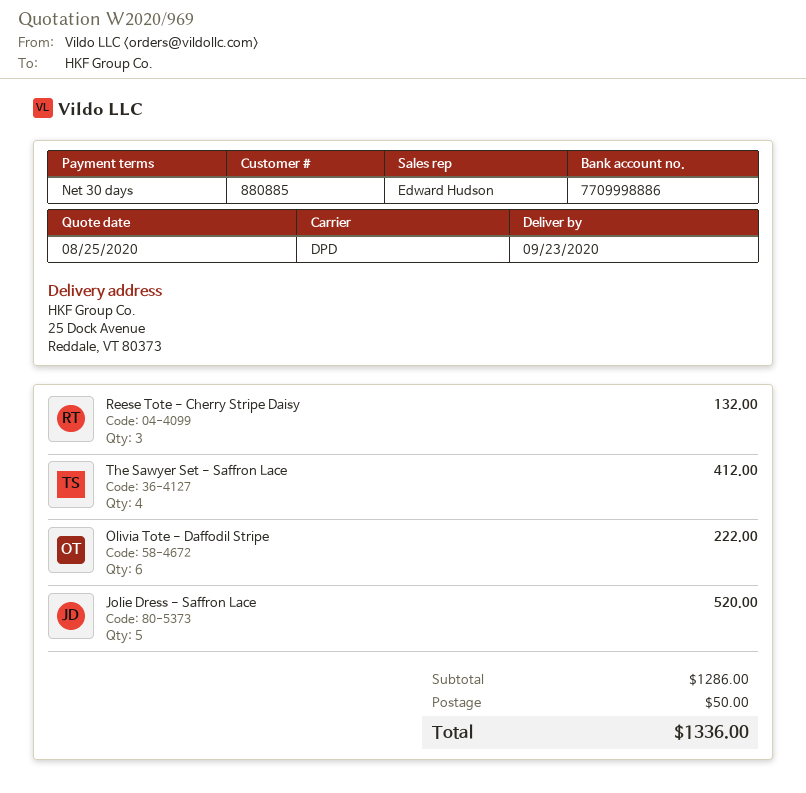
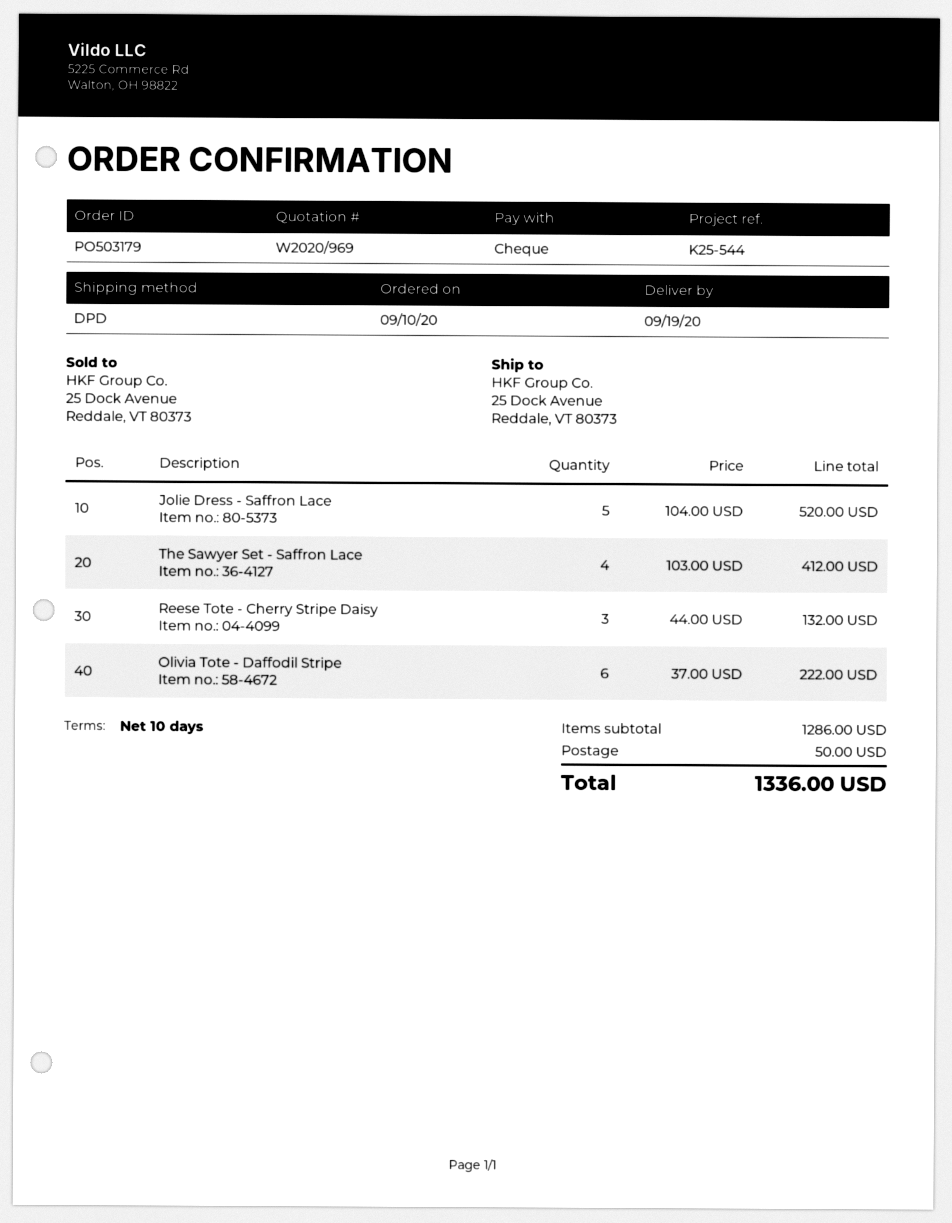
delivery date: 2020-09-23 -> 2020-09-19
payment terms: 30 days -> 10 days

